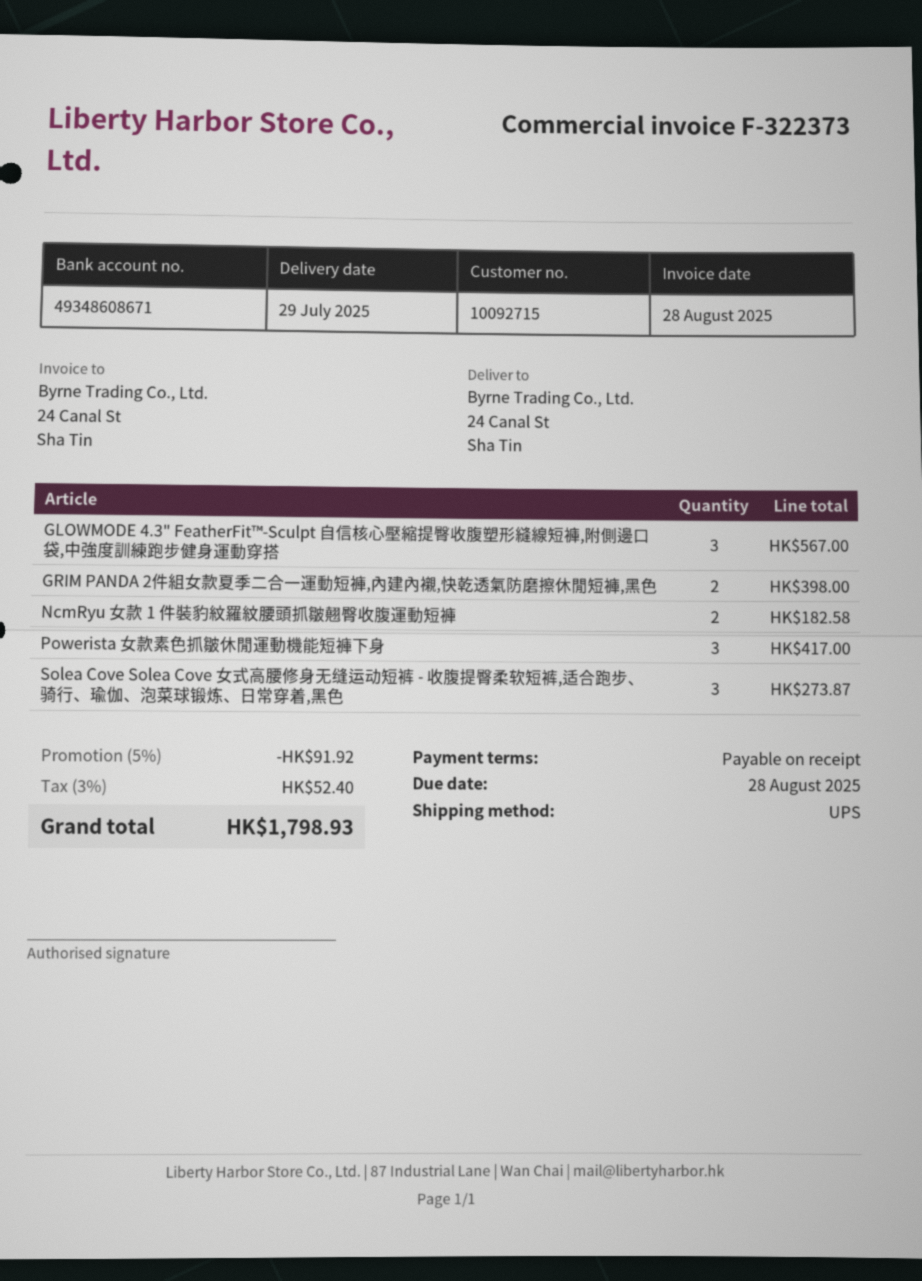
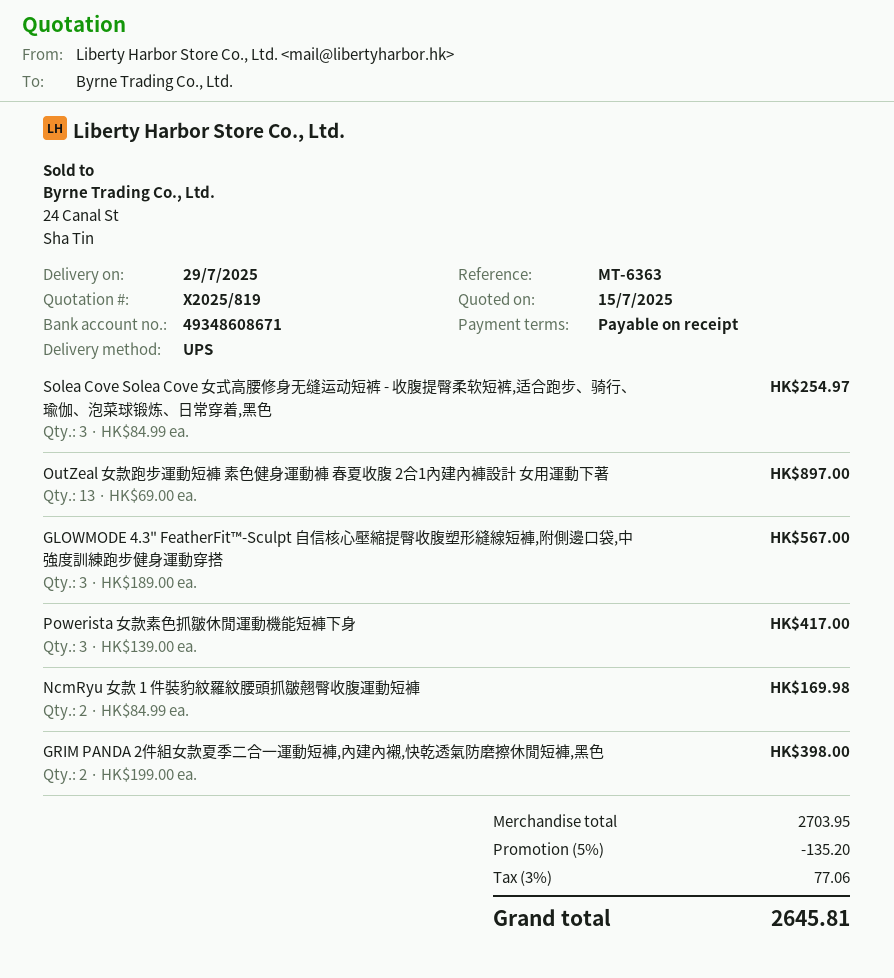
NcmRyu 女款 1 件裝豹紋羅紋腰頭抓皺翹臀收腹運動短褲: 2 for 182.58 -> 2 for 169.98
Solea Cove Solea Cove 女式高腰修身无缝运动短裤 - 收腹提臀柔软短裤,适合跑步、骑行、瑜伽、泡菜球锻炼、日常穿着,黑色: 3 for 273.87 -> 3 for 254.97
OutZeal 女款跑步運動短褲 素色健身運動褲 春夏收腹 2合1內建內褲設計 女用運動下著: none -> 13 for 897.00
discount: 5% = 91.92 -> 5% = 135.20
tax: 3% = 52.40 -> 3% = 77.06
total: 1798.93 -> 2645.81

